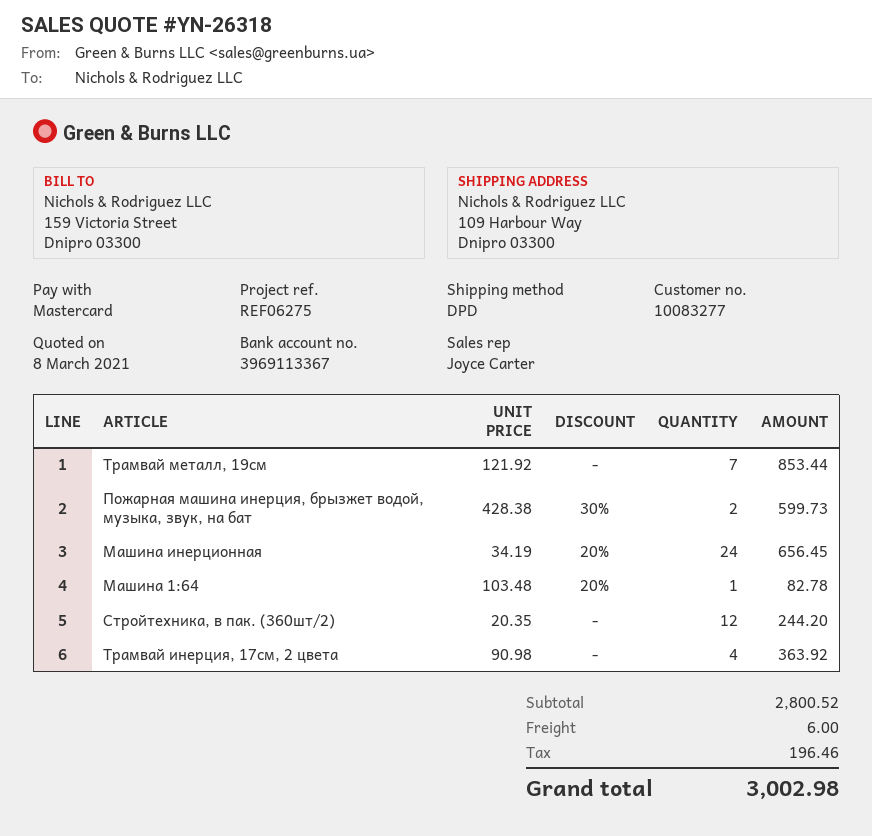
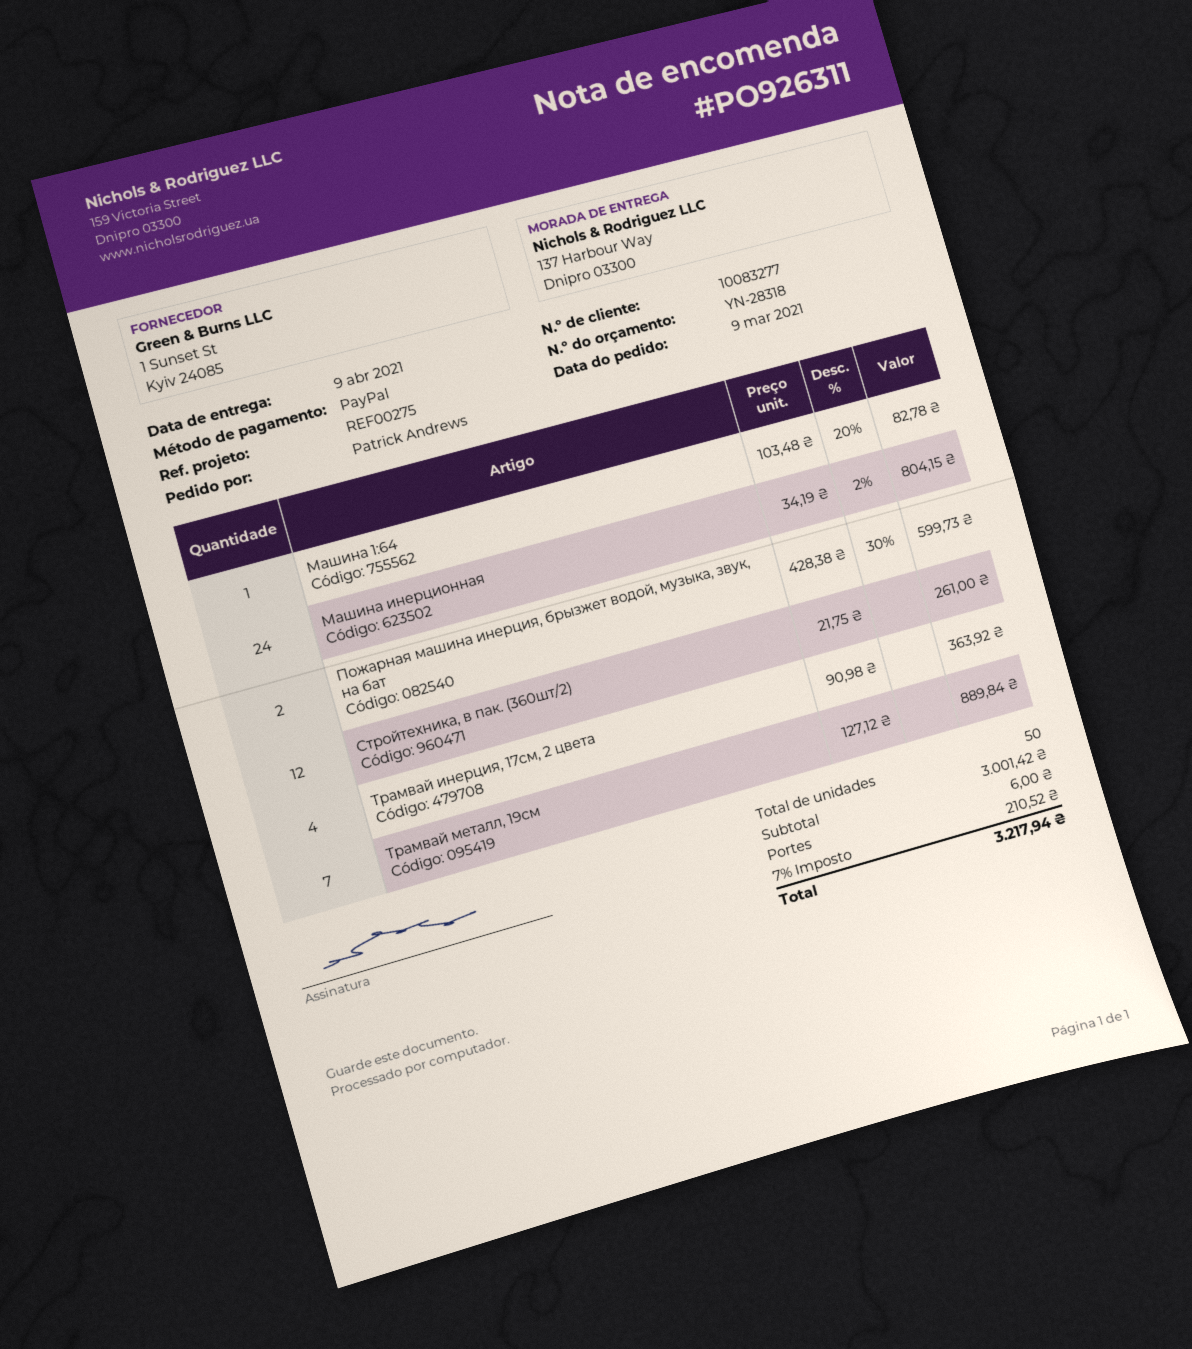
quote number: YN-26318 -> YN-28318
reference: REF06275 -> REF00275
payment method: Mastercard -> PayPal
ship to: 109 Harbour Way, Dnipro 03300 -> 137 Harbour Way, Dnipro 03300
Трамвай металл, 19см: 7 x 121.92 = 853.44 -> 7 x 127.12 = 889.84
Машина инерционная: 24 x 34.19 - 20% = 656.45 -> 24 x 34.19 - 2% = 804.15
Стройтехника, в пак. (360шт/2): 12 x 20.35 = 244.20 -> 12 x 21.75 = 261.00
subtotal: 2800.52 -> 3001.42
tax: 196.46 -> 210.52
total: 3002.98 -> 3217.94

